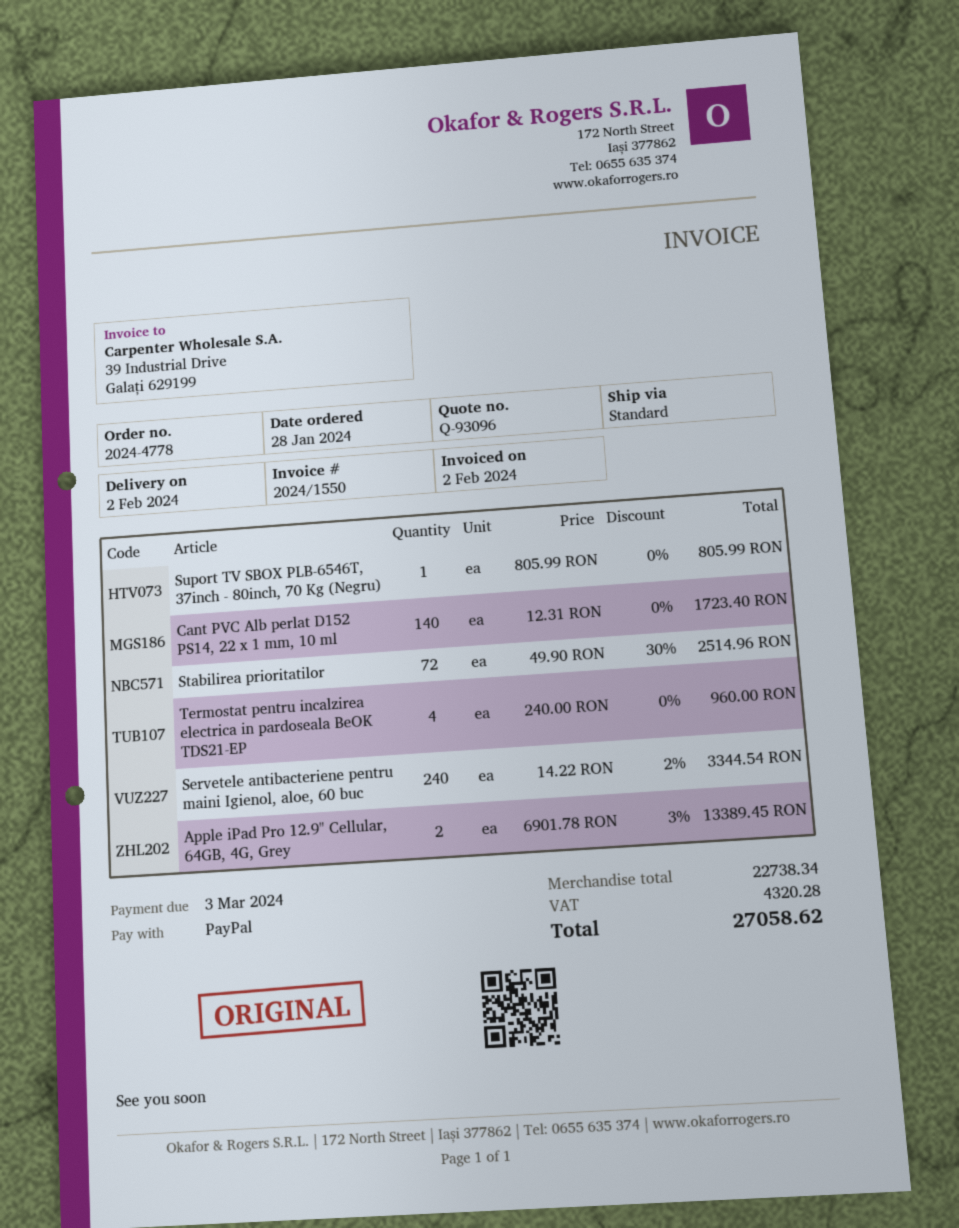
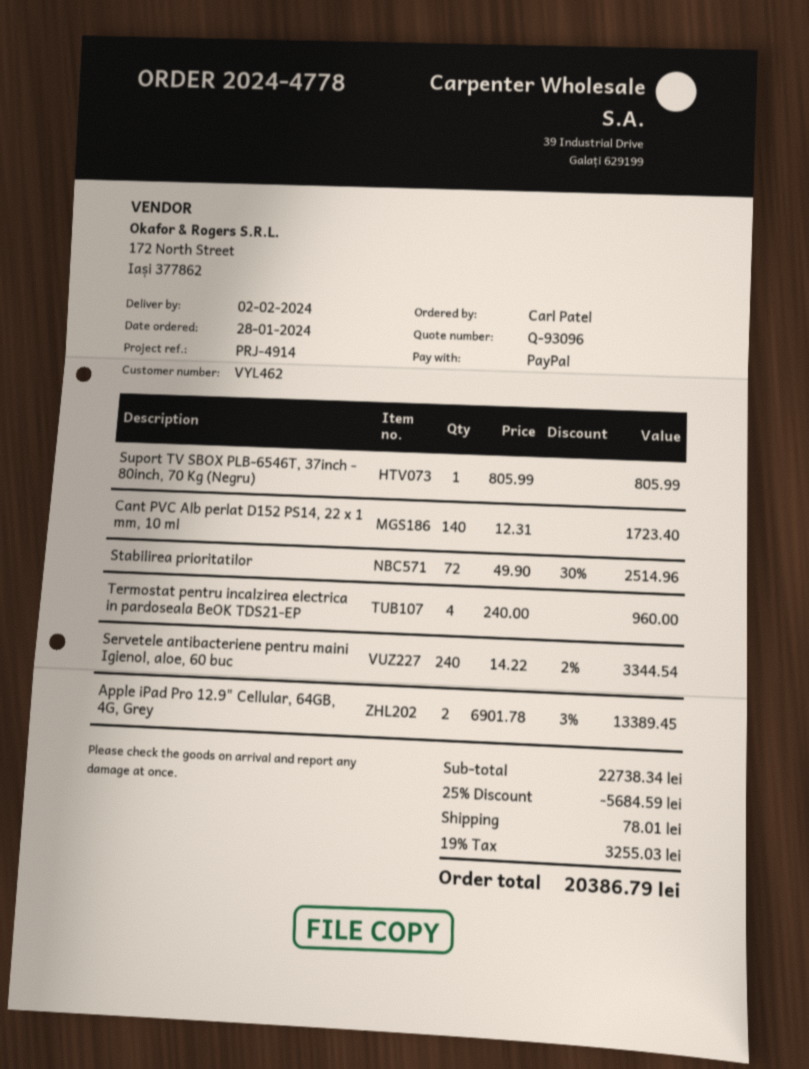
discount: none -> 25% = 5684.59
shipping: none -> 78.01
tax: 4320.28 -> 3255.03
total: 27058.62 -> 20386.79

